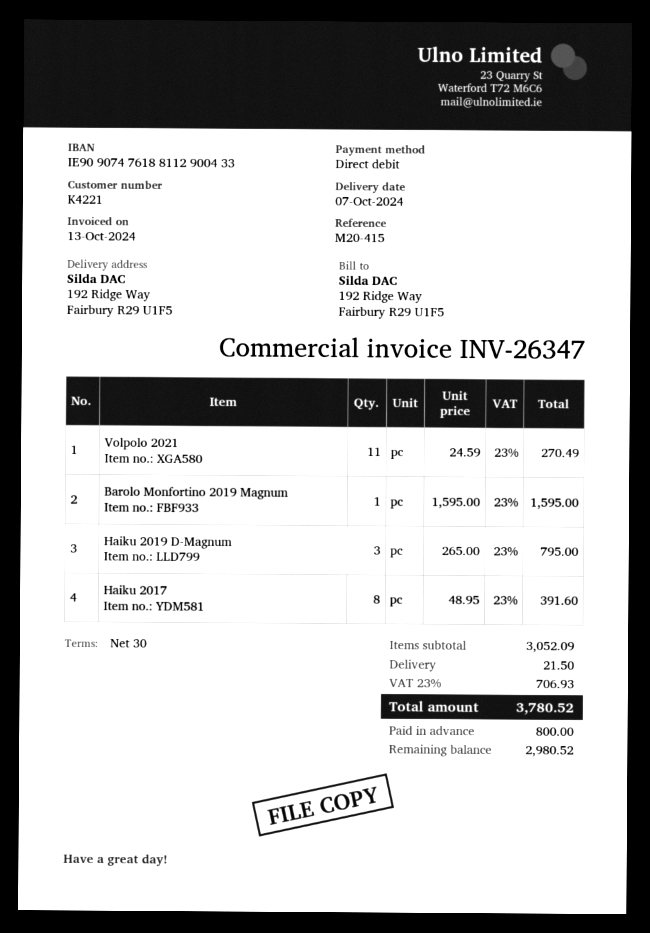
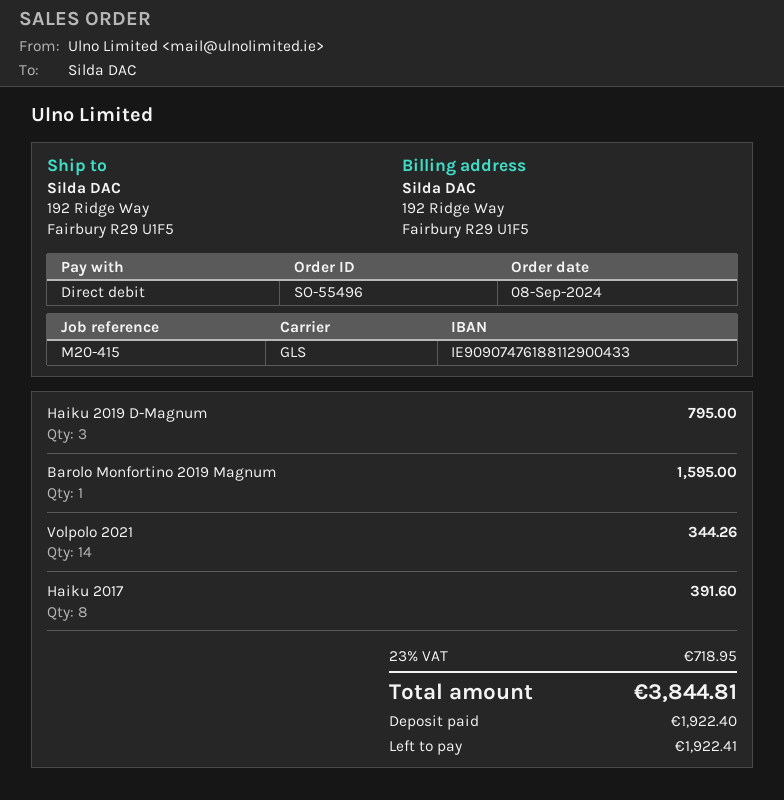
Volpolo 2021: 11 for 270.49 -> 14 for 344.26
shipping: 21.50 -> none
tax: 23% = 706.93 -> 23% = 718.95
total: 3780.52 -> 3844.81
deposit: 800.00 -> 1922.40
balance: 2980.52 -> 1922.41

